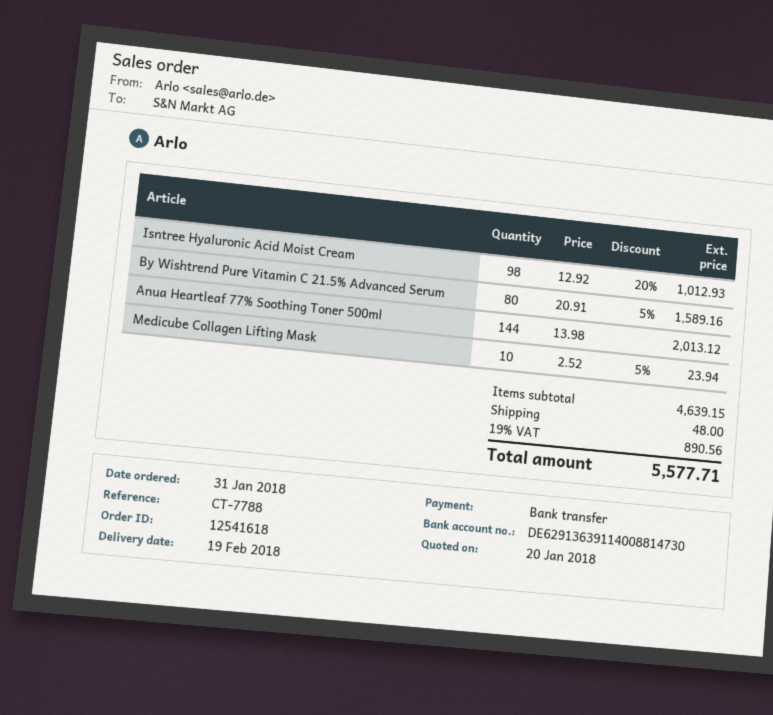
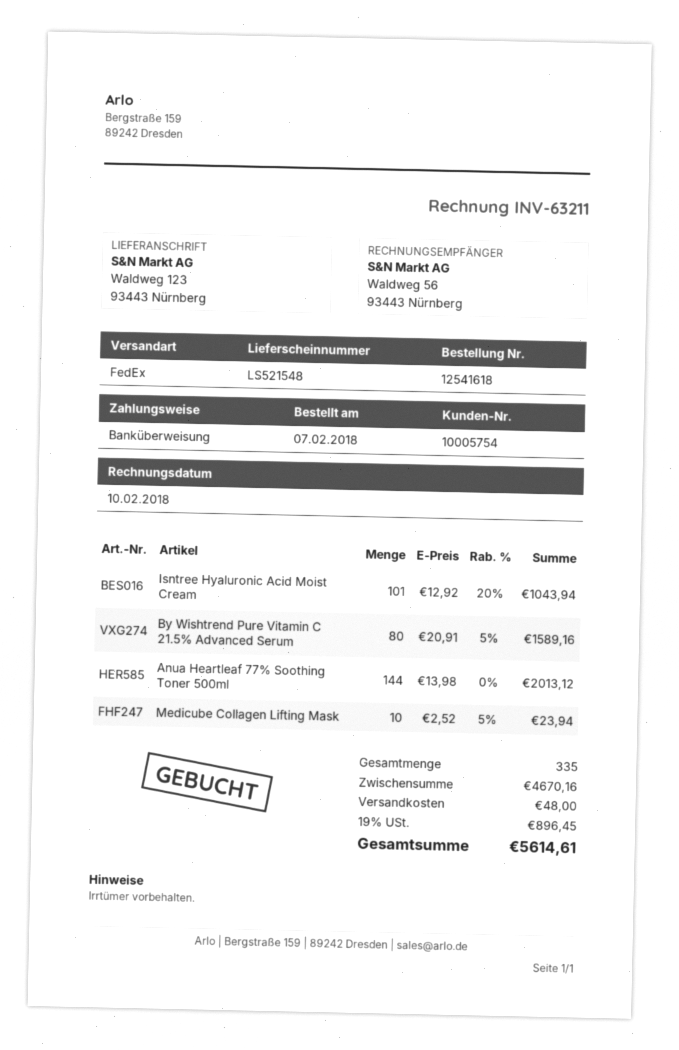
order date: 2018-01-31 -> 2018-02-07
Isntree Hyaluronic Acid Moist Cream: 98 x 12.92 - 20% = 1012.93 -> 101 x 12.92 - 20% = 1043.94
subtotal: 4639.15 -> 4670.16
tax: 19% = 890.56 -> 19% = 896.45
total: 5577.71 -> 5614.61

